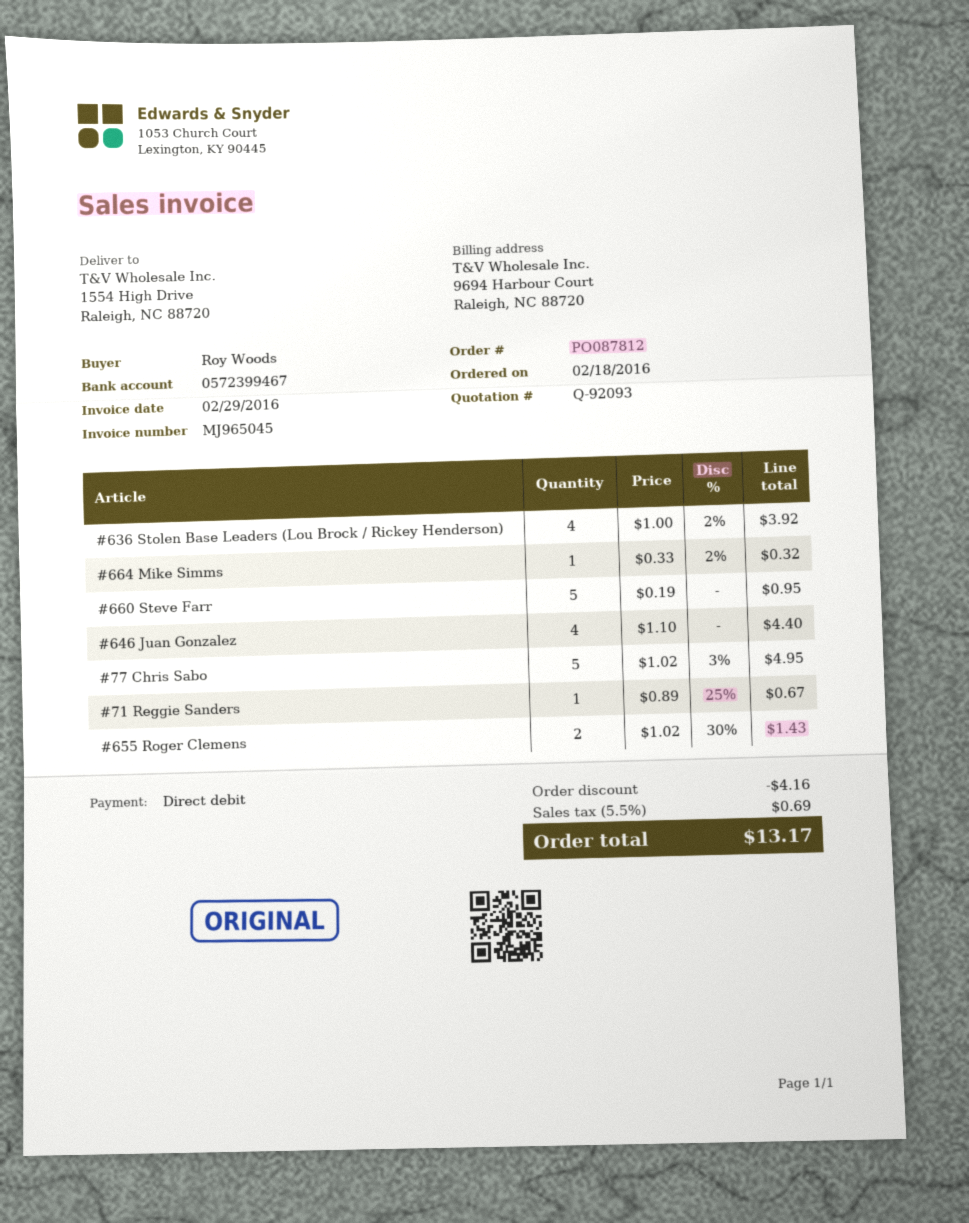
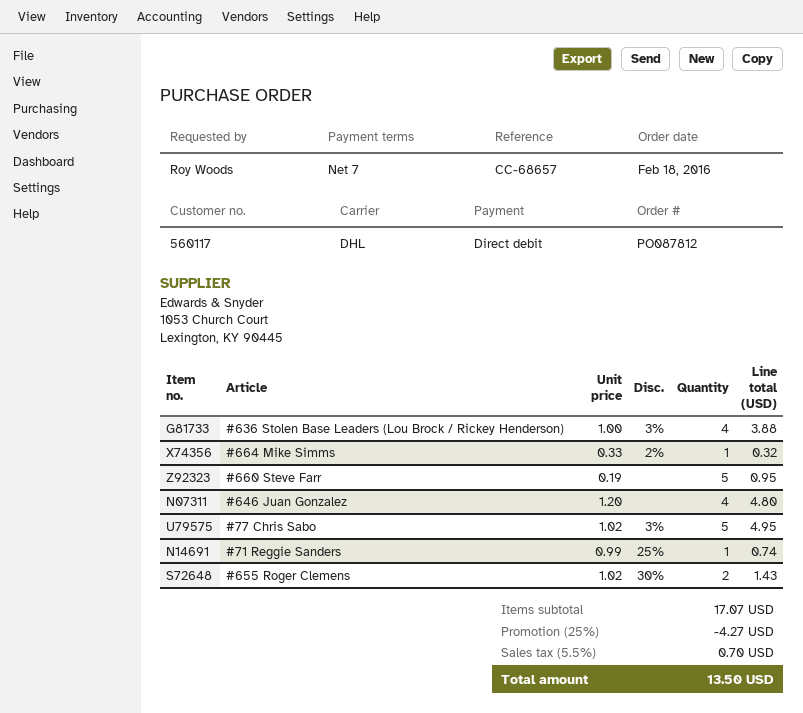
#636 Stolen Base Leaders (Lou Brock / Rickey Henderson): 4 x 1.00 - 2% = 3.92 -> 4 x 1.00 - 3% = 3.88
#646 Juan Gonzalez: 4 x 1.10 = 4.40 -> 4 x 1.20 = 4.80
#71 Reggie Sanders: 1 x 0.89 - 25% = 0.67 -> 1 x 0.99 - 25% = 0.74
discount: 4.16 -> 4.27
tax: 5.5% = 0.69 -> 5.5% = 0.70
total: 13.17 -> 13.50

